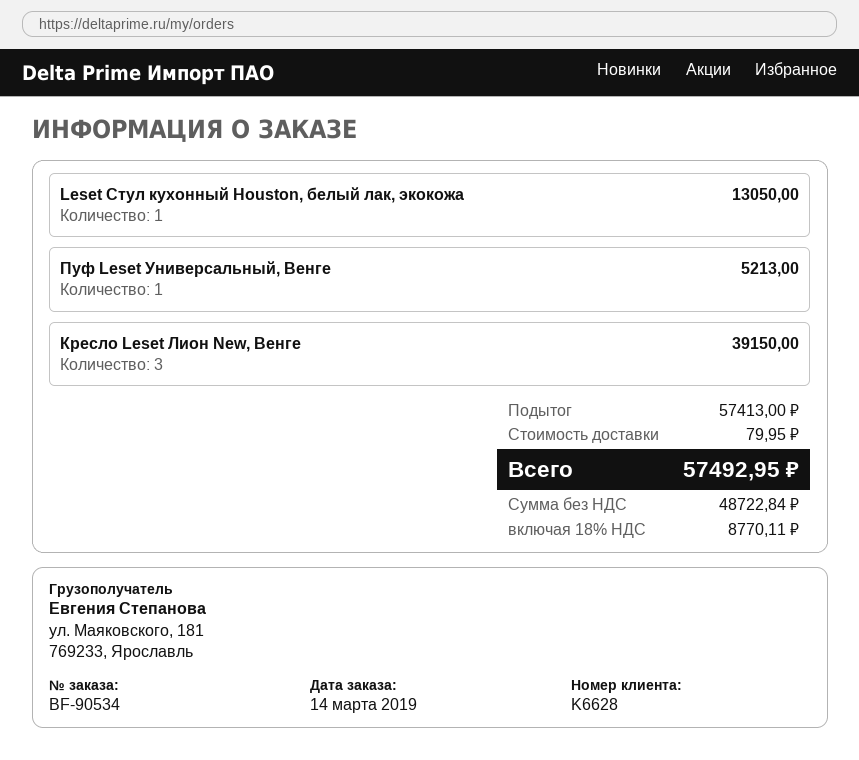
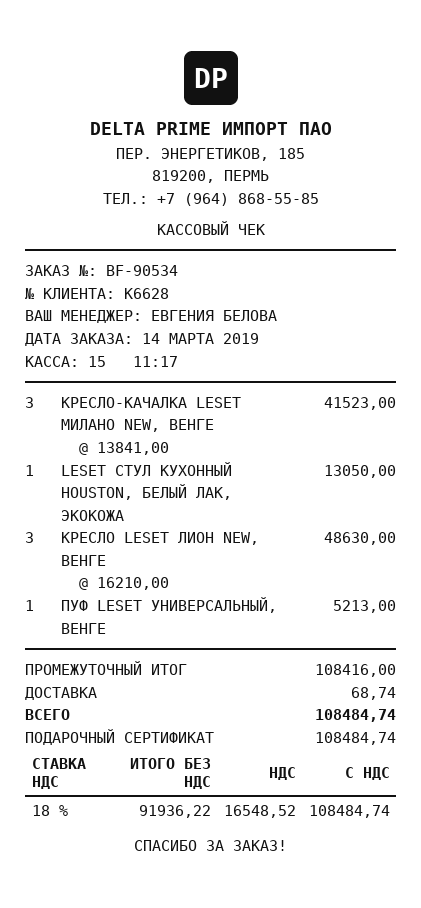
Кресло Leset Лион New, Венге: 3 for 39150.00 -> 3 for 48630.00
КРЕСЛО-КАЧАЛКА LESET МИЛАНО NEW, ВЕНГЕ: none -> 3 for 41523.00
subtotal: 57413.00 -> 108416.00
shipping: 79.95 -> 68.74
net: 48722.84 -> 91936.22
tax: 18% = 8770.11 -> 18% = 16548.52
total: 57492.95 -> 108484.74

